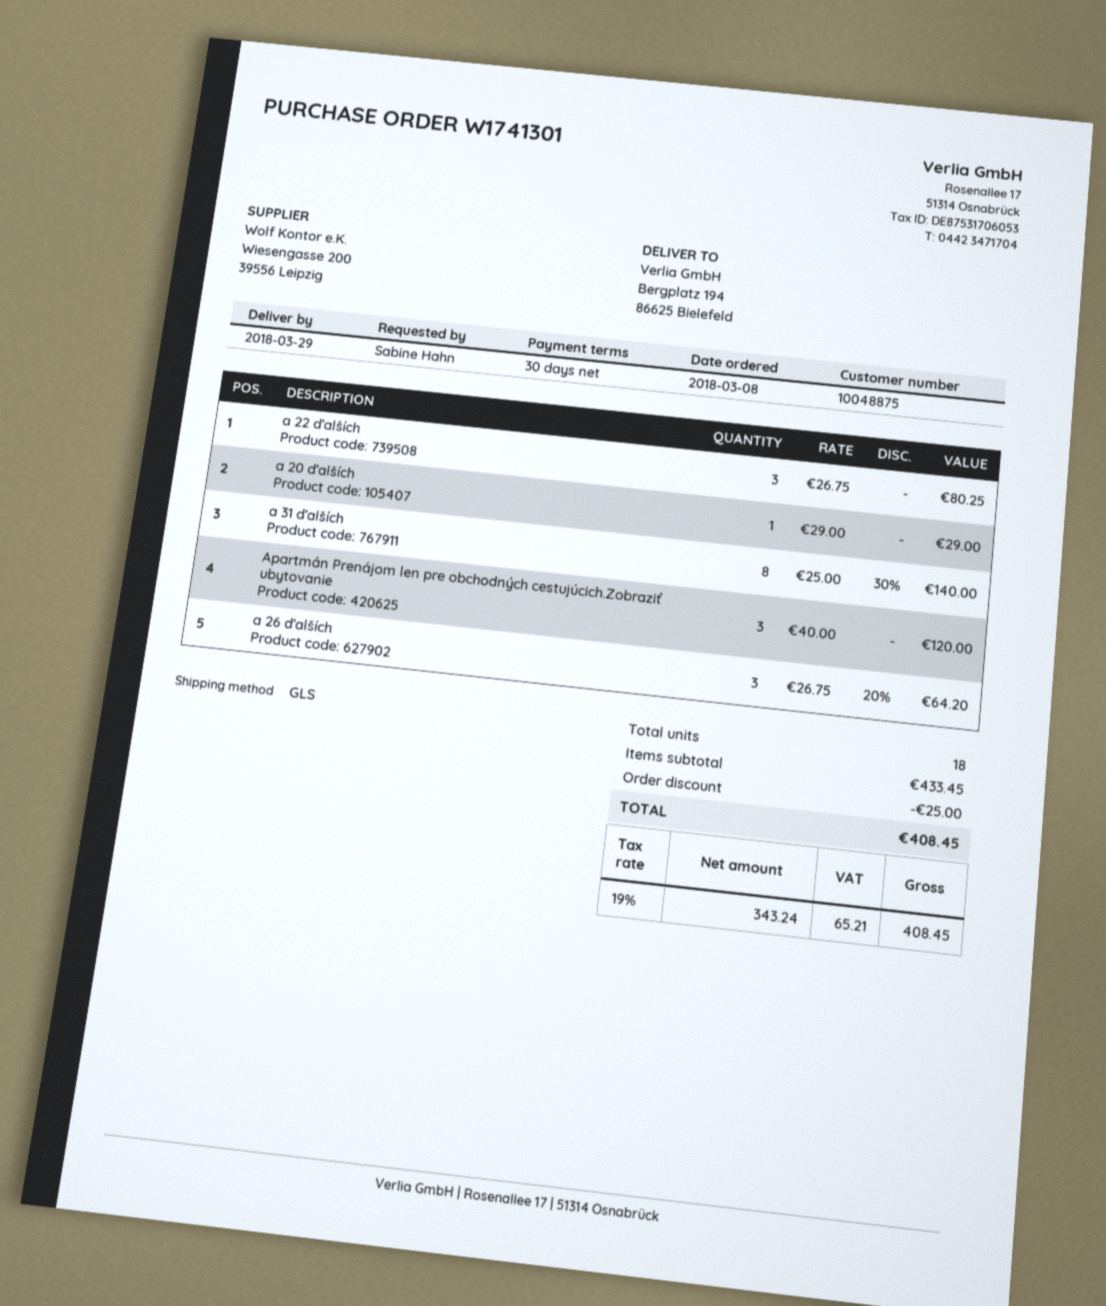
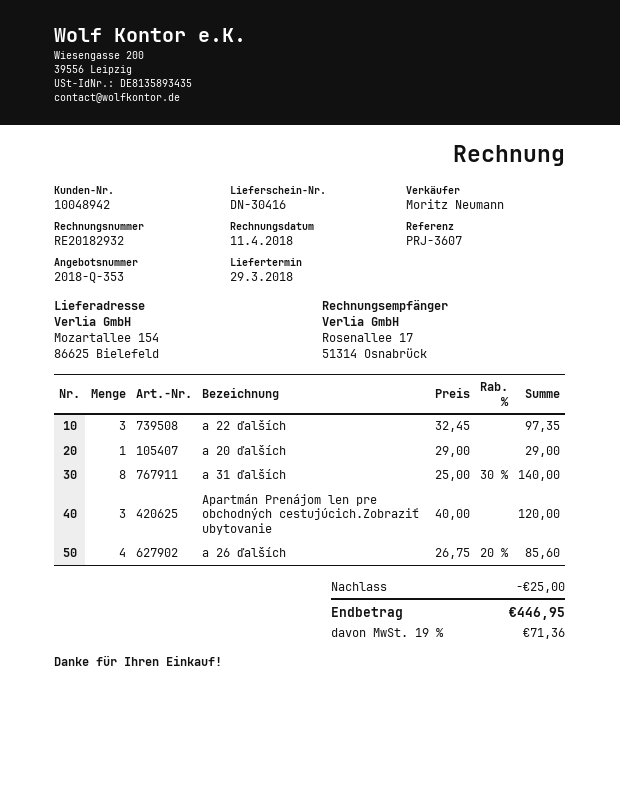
customer number: 10048875 -> 10048942
ship to: Bergplatz 194, 86625 Bielefeld -> Mozartallee 154, 86625 Bielefeld
a 22 ďalších: 3 x 26.75 = 80.25 -> 3 x 32.45 = 97.35
a 26 ďalších: 3 x 26.75 - 20% = 64.20 -> 4 x 26.75 - 20% = 85.60
tax: 19% = 65.21 -> 19% = 71.36
total: 408.45 -> 446.95

